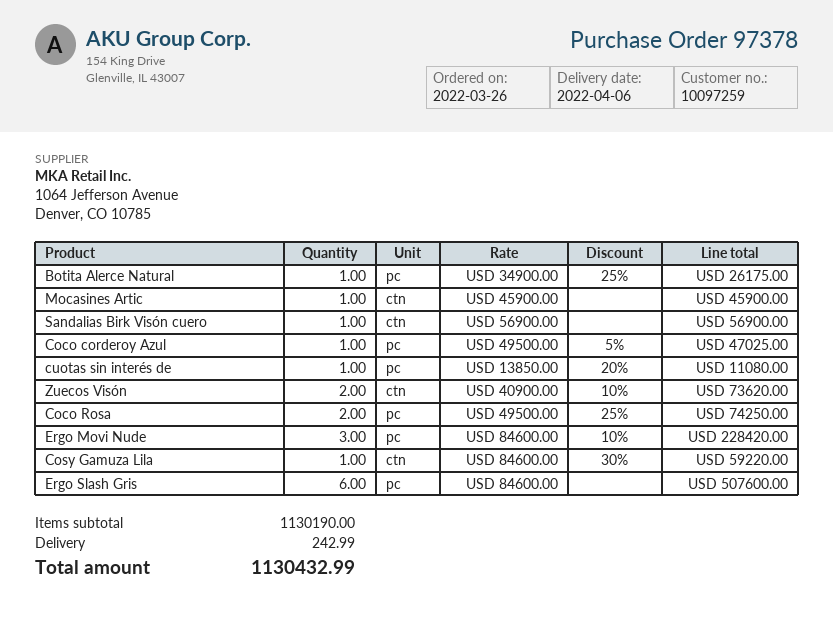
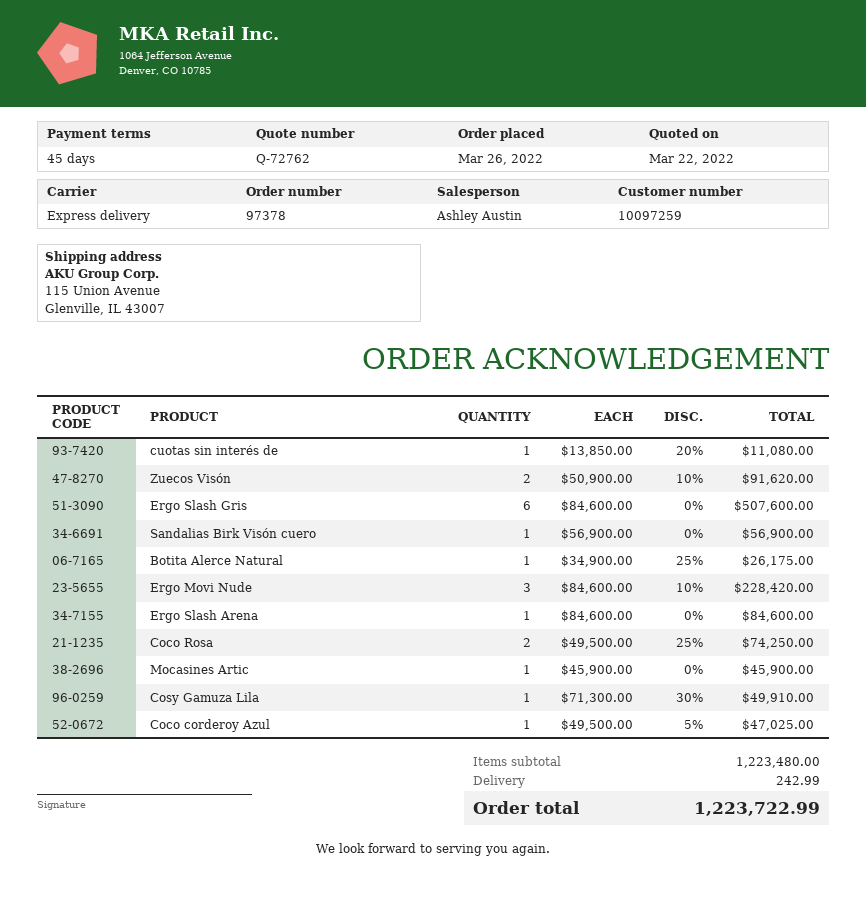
Zuecos Visón: 2 x 40900.00 - 10% = 73620.00 -> 2 x 50900.00 - 10% = 91620.00
Cosy Gamuza Lila: 1 x 84600.00 - 30% = 59220.00 -> 1 x 71300.00 - 30% = 49910.00
Ergo Slash Arena: none -> 1 x 84600.00 = 84600.00
subtotal: 1130190.00 -> 1223480.00
total: 1130432.99 -> 1223722.99

